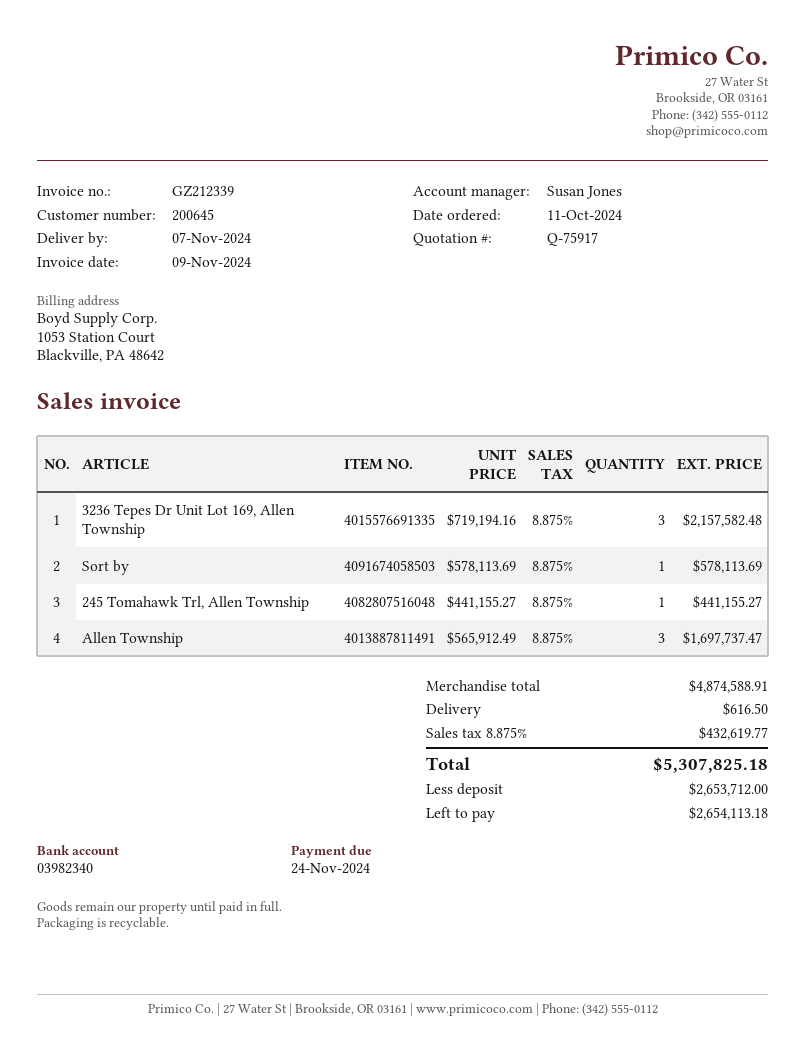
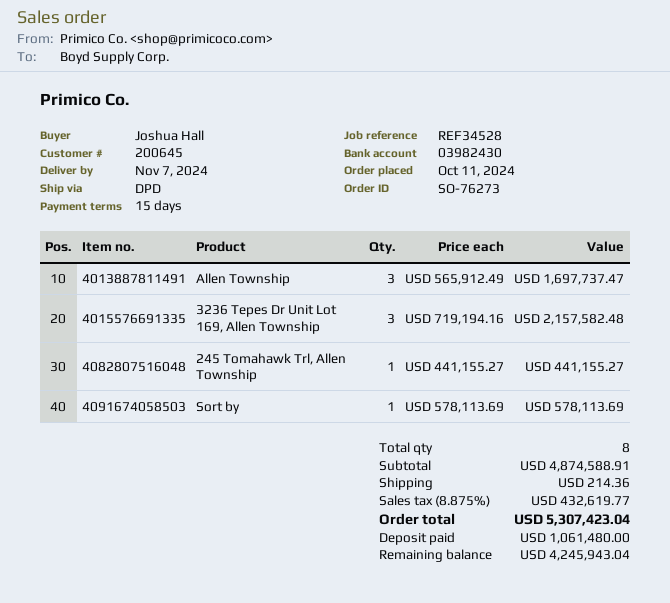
bank account: 03982340 -> 03982430
shipping: 616.50 -> 214.36
total: 5307825.18 -> 5307423.04
deposit: 2653712.00 -> 1061480.00
balance: 2654113.18 -> 4245943.04

